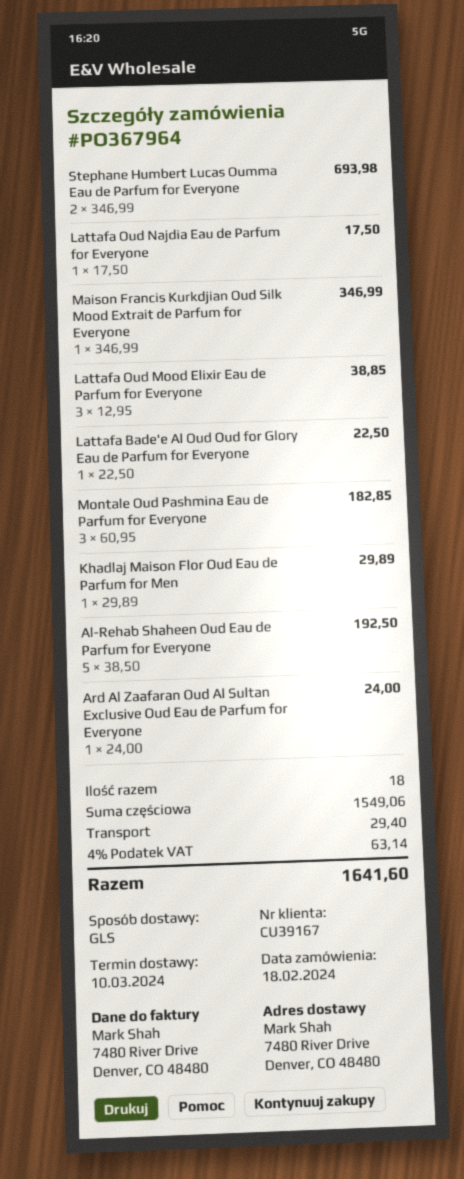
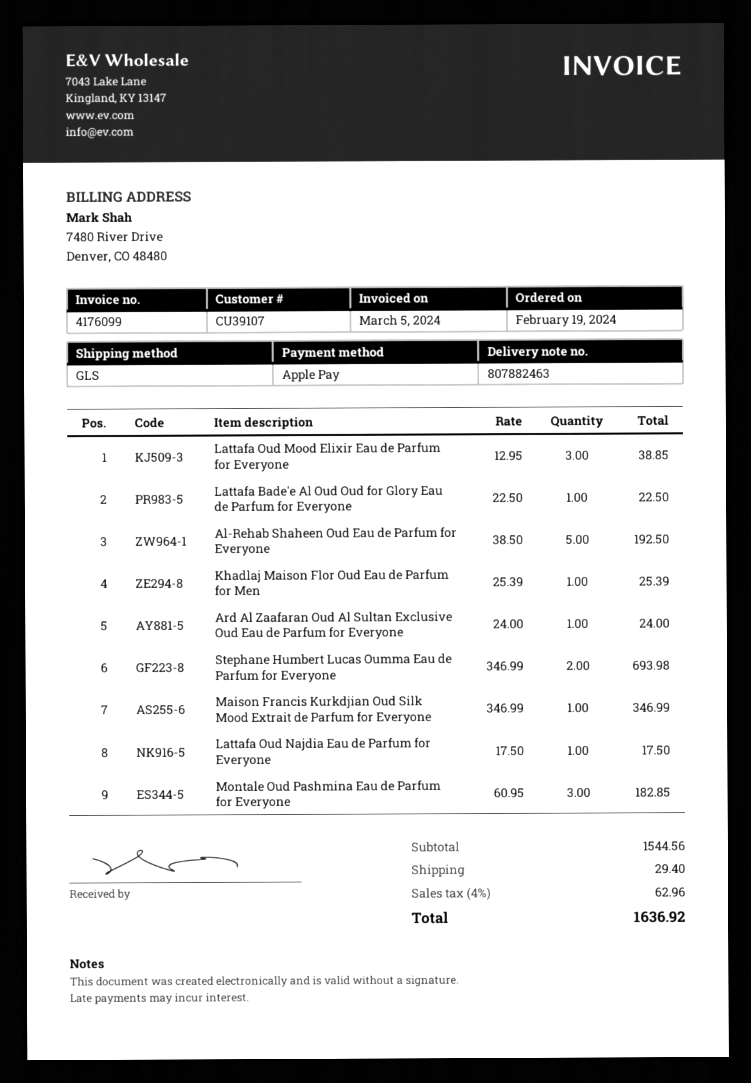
order date: 2024-02-18 -> 2024-02-19
customer number: CU39167 -> CU39107
Khadlaj Maison Flor Oud Eau de Parfum for Men: 1 x 29.89 = 29.89 -> 1 x 25.39 = 25.39
subtotal: 1549.06 -> 1544.56
tax: 4% = 63.14 -> 4% = 62.96
total: 1641.60 -> 1636.92

